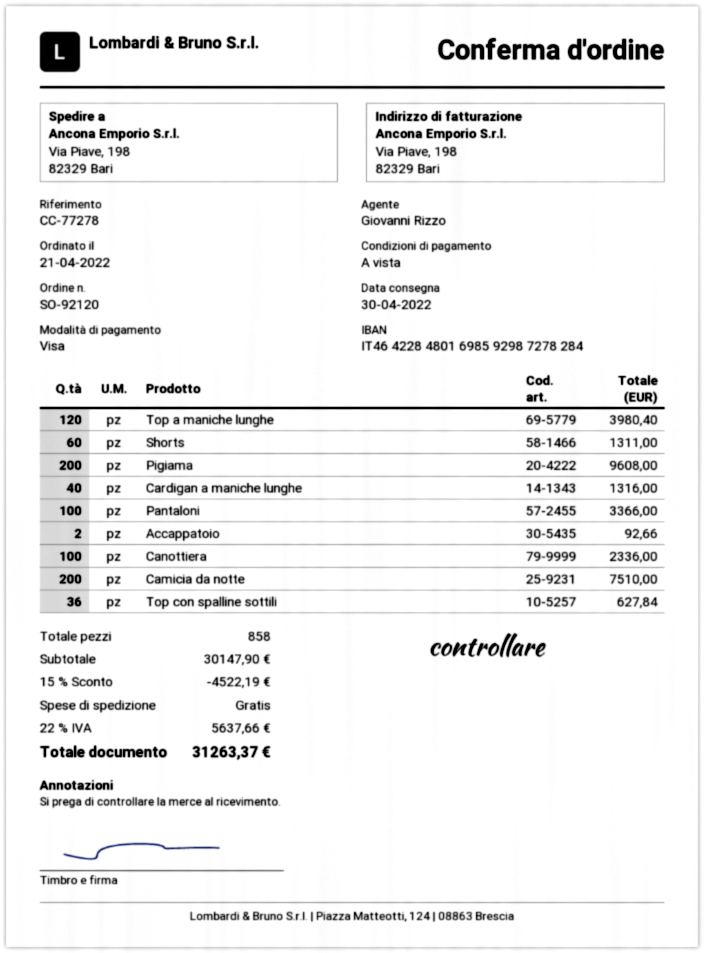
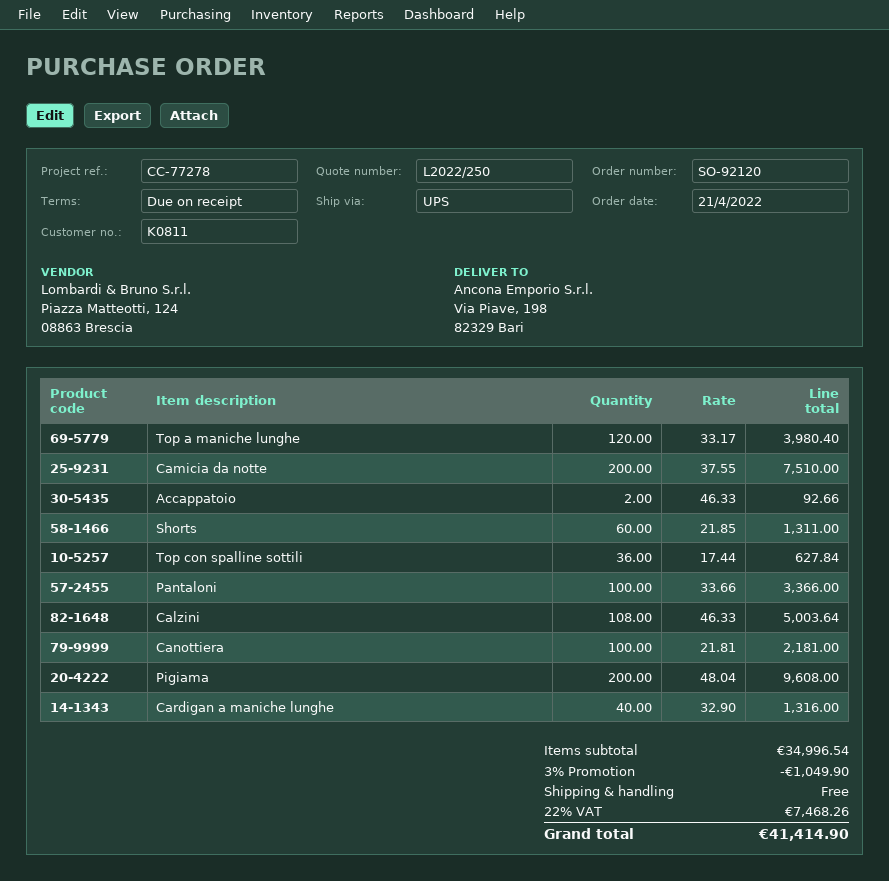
Canottiera: 100 for 2336.00 -> 100 for 2181.00
Calzini: none -> 108 for 5003.64
subtotal: 30147.90 -> 34996.54
discount: 15% = 4522.19 -> 3% = 1049.90
tax: 22% = 5637.66 -> 22% = 7468.26
total: 31263.37 -> 41414.90

